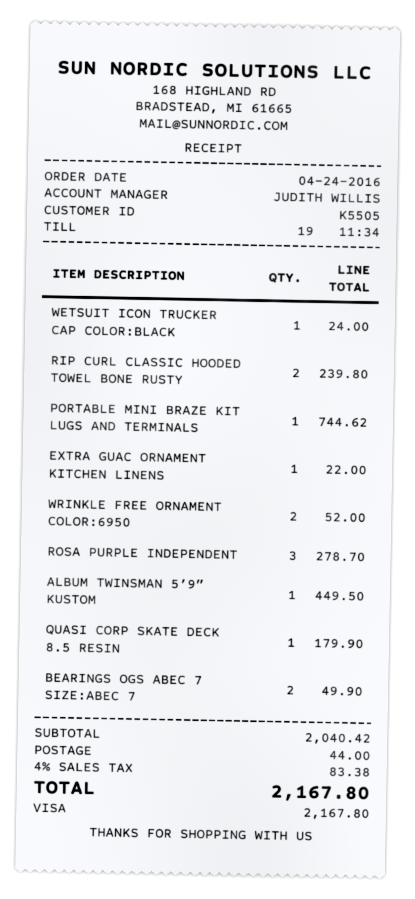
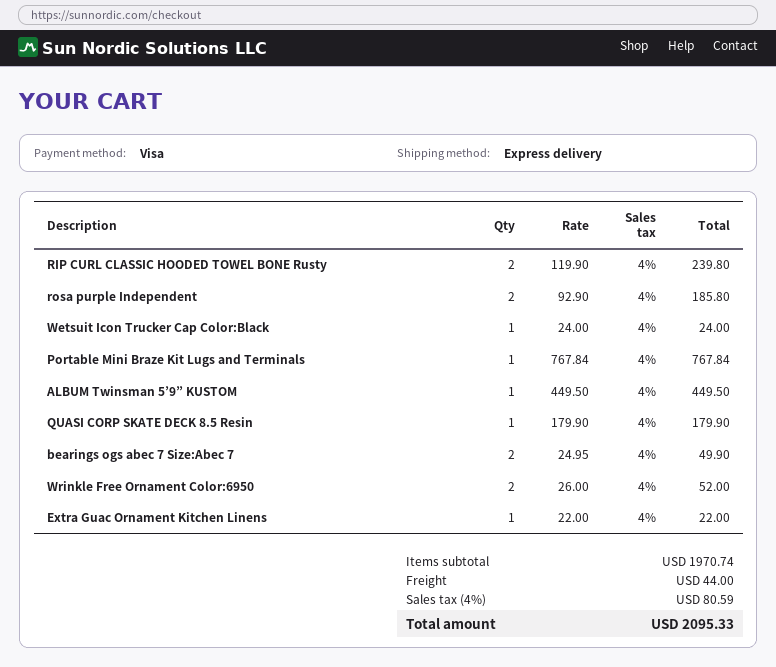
PORTABLE MINI BRAZE KIT LUGS AND TERMINALS: 1 for 744.62 -> 1 for 767.84
ROSA PURPLE INDEPENDENT: 3 for 278.70 -> 2 for 185.80
subtotal: 2040.42 -> 1970.74
tax: 4% = 83.38 -> 4% = 80.59
total: 2167.80 -> 2095.33

